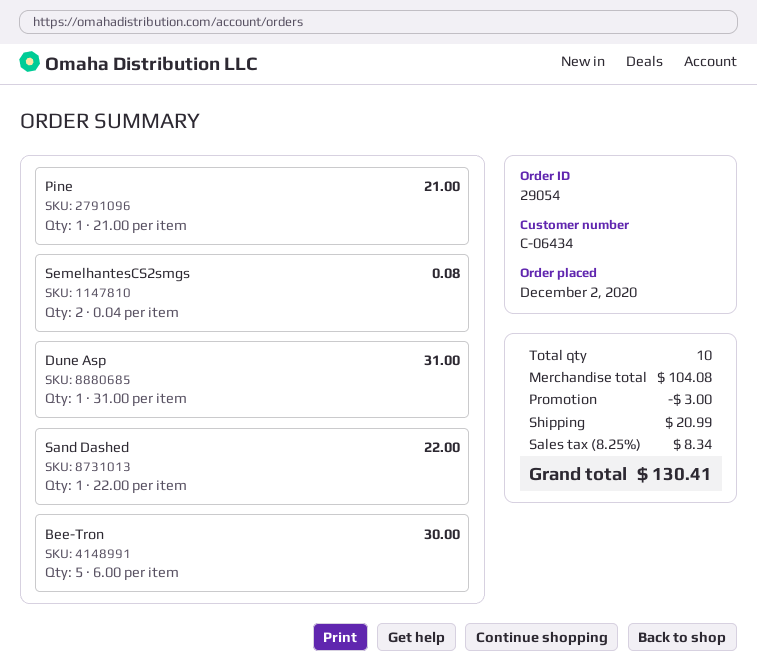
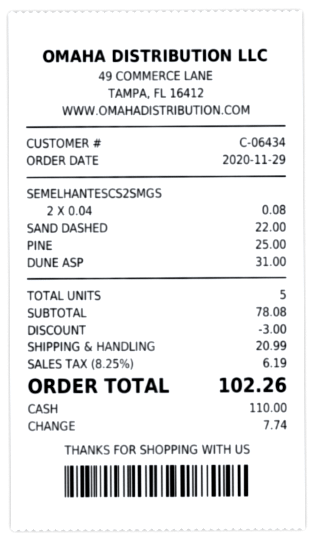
order date: 2020-12-02 -> 2020-11-29
Pine: 1 x 21.00 = 21.00 -> 1 x 25.00 = 25.00
Bee-Tron: 5 x 6.00 = 30.00 -> none
total quantity: 10 -> 5
subtotal: 104.08 -> 78.08
tax: 8.25% = 8.34 -> 8.25% = 6.19
total: 130.41 -> 102.26

